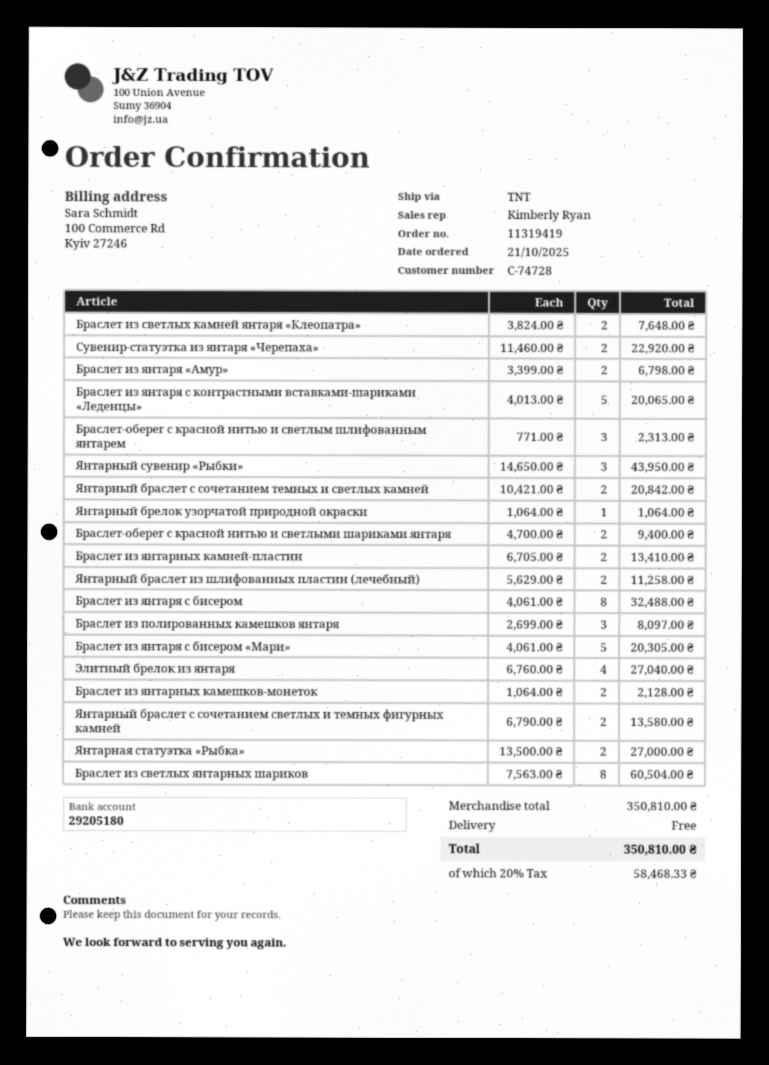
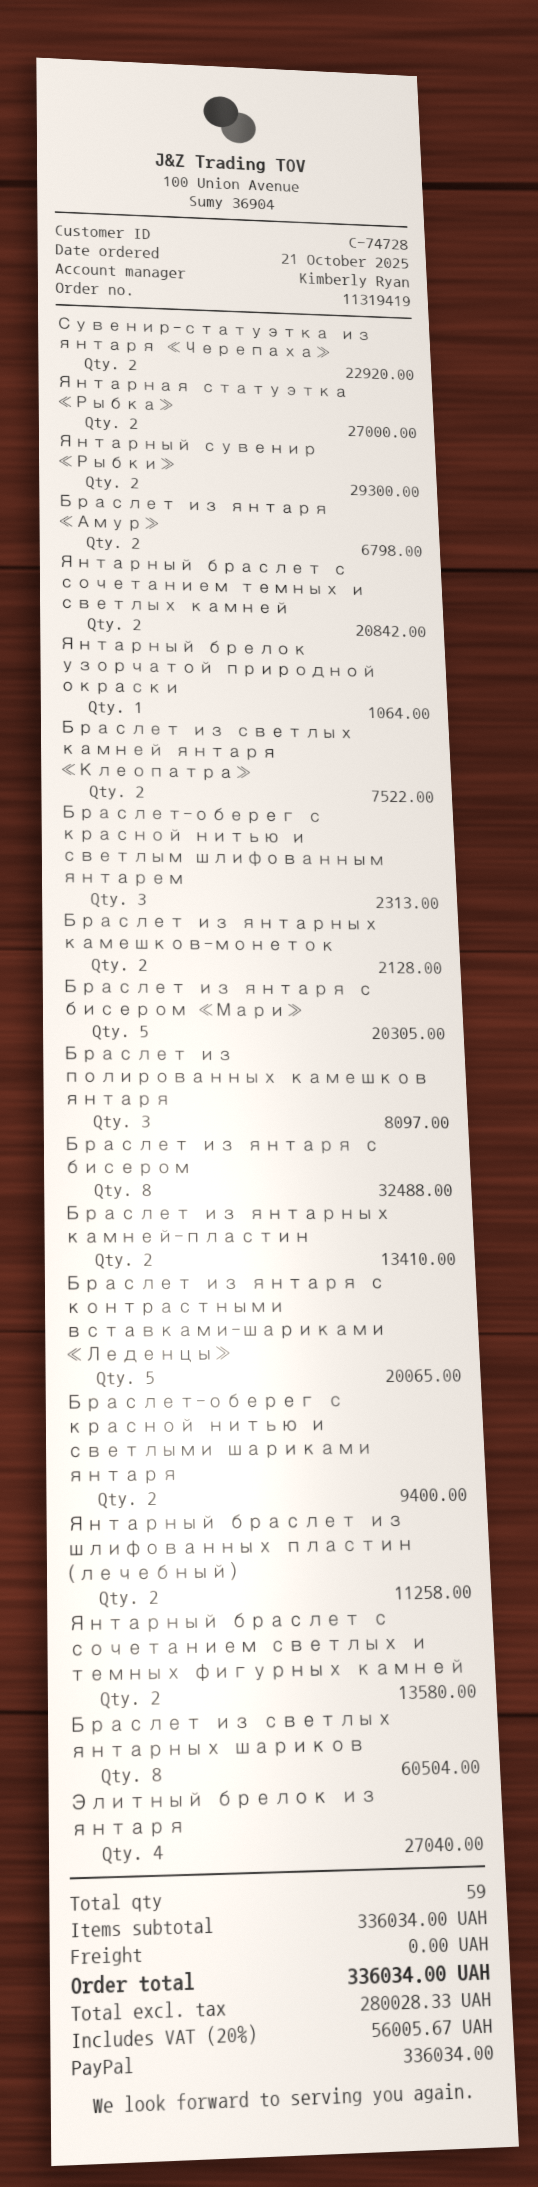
Браслет из светлых камней янтаря «Клеопатра»: 2 for 7648.00 -> 2 for 7522.00
Янтарный сувенир «Рыбки»: 3 for 43950.00 -> 2 for 29300.00
subtotal: 350810.00 -> 336034.00
tax: 20% = 58468.33 -> 20% = 56005.67
total: 350810.00 -> 336034.00

